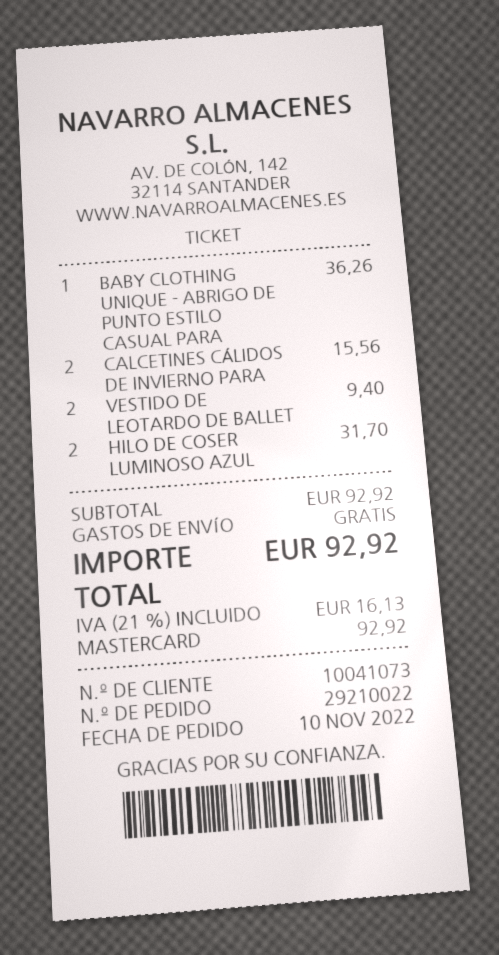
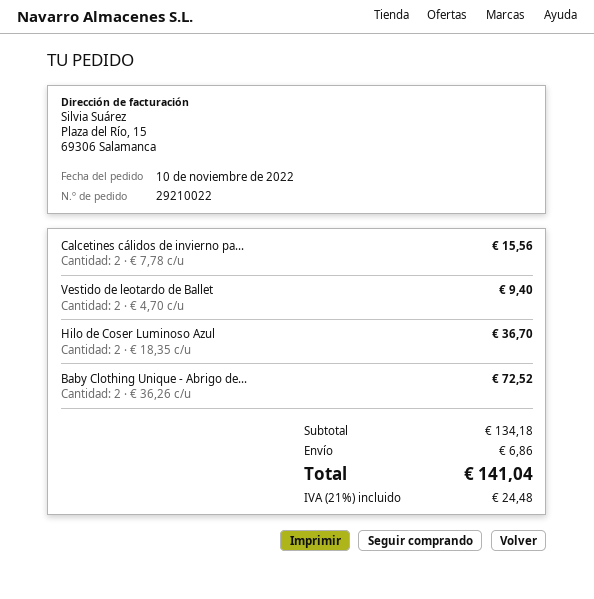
BABY CLOTHING UNIQUE - ABRIGO DE PUNTO ESTILO CASUAL PARA: 1 for 36.26 -> 2 for 72.52
HILO DE COSER LUMINOSO AZUL: 2 for 31.70 -> 2 for 36.70
subtotal: 92.92 -> 134.18
shipping: 0.00 -> 6.86
tax: 21% = 16.13 -> 21% = 24.48
total: 92.92 -> 141.04

